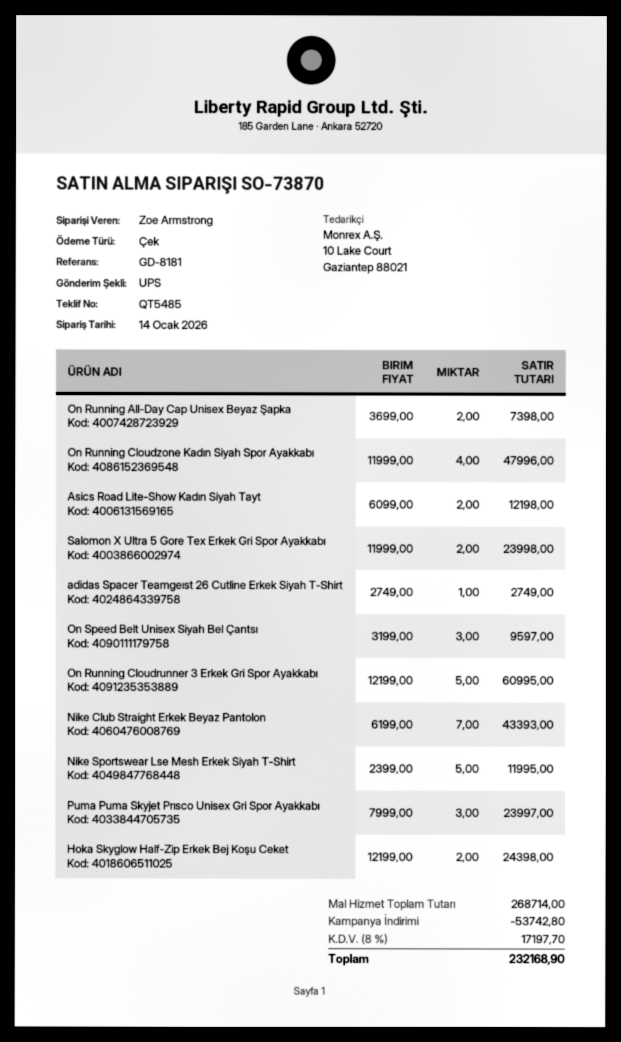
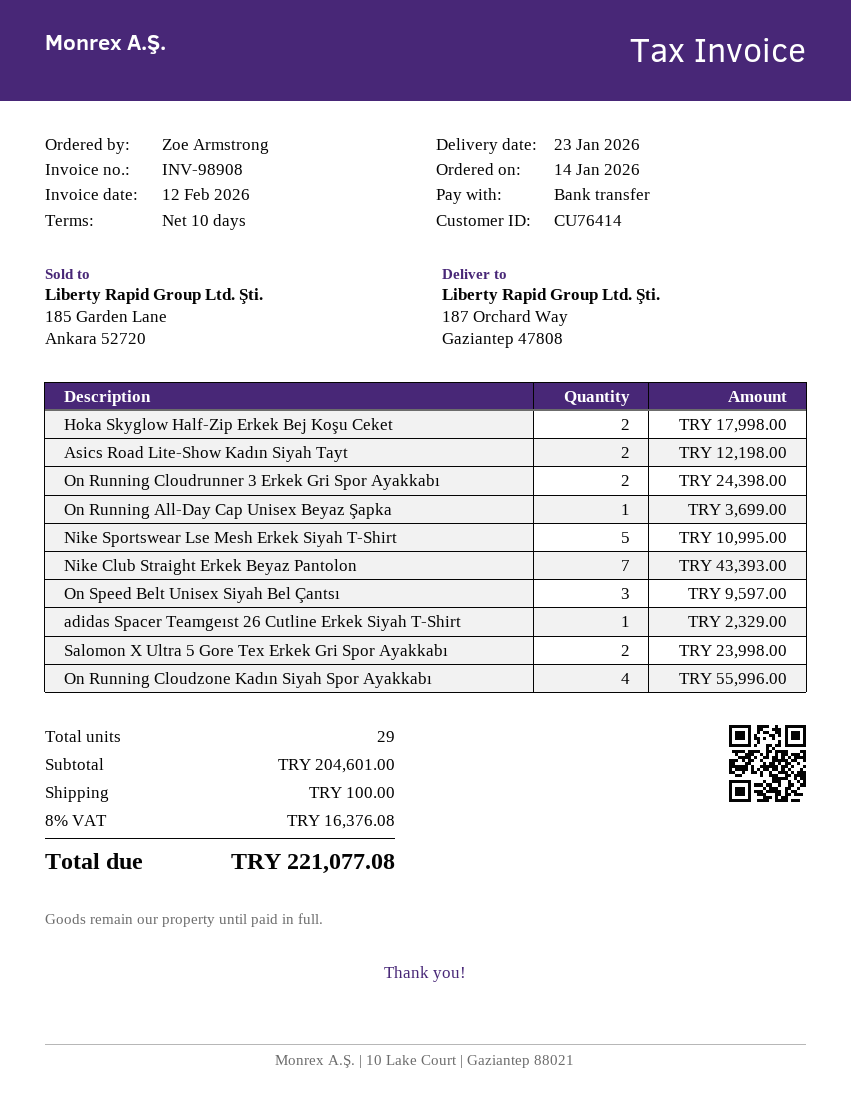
payment method: cheque -> bank transfer
On Running All-Day Cap Unisex Beyaz Şapka: 2 for 7398.00 -> 1 for 3699.00
On Running Cloudzone Kadın Siyah Spor Ayakkabı: 4 for 47996.00 -> 4 for 55996.00
adidas Spacer Teamgeıst 26 Cutline Erkek Siyah T-Shirt: 1 for 2749.00 -> 1 for 2329.00
On Running Cloudrunner 3 Erkek Gri Spor Ayakkabı: 5 for 60995.00 -> 2 for 24398.00
Nike Sportswear Lse Mesh Erkek Siyah T-Shirt: 5 for 11995.00 -> 5 for 10995.00
Puma Puma Skyjet Prısco Unisex Gri Spor Ayakkabı: 3 for 23997.00 -> none
Hoka Skyglow Half-Zip Erkek Bej Koşu Ceket: 2 for 24398.00 -> 2 for 17998.00
subtotal: 268714.00 -> 204601.00
discount: 53742.80 -> none
shipping: none -> 100.00
tax: 8% = 17197.70 -> 8% = 16376.08
total: 232168.90 -> 221077.08

